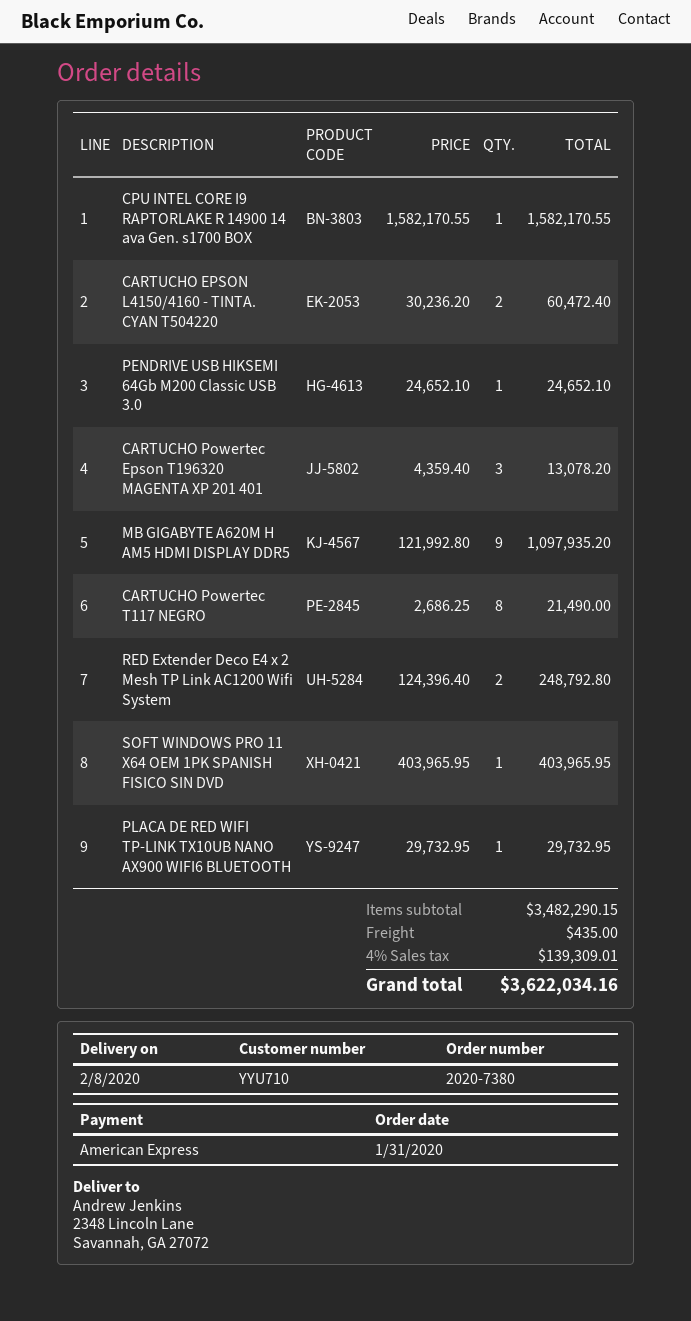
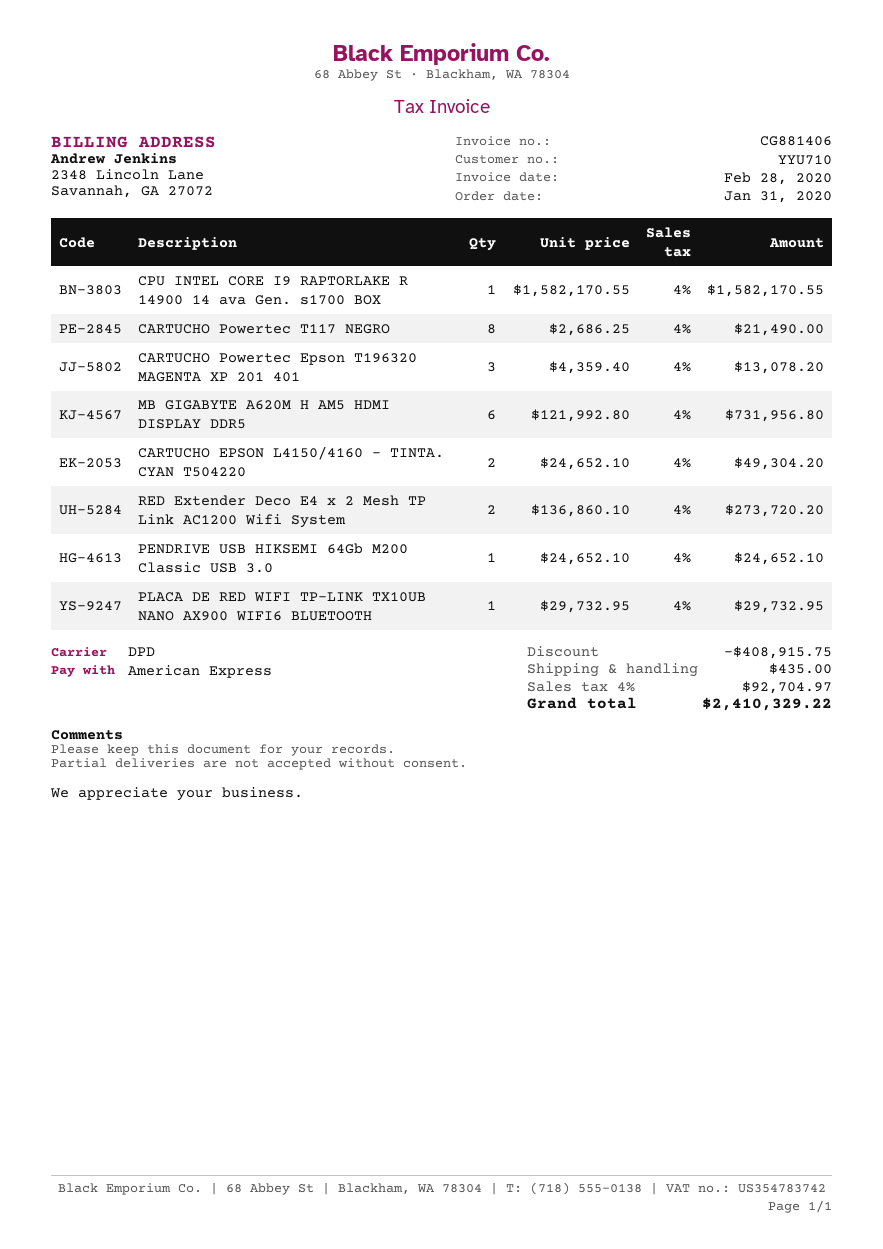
CARTUCHO EPSON L4150/4160 - TINTA. CYAN T504220: 2 x 30236.20 = 60472.40 -> 2 x 24652.10 = 49304.20
MB GIGABYTE A620M H AM5 HDMI DISPLAY DDR5: 9 x 121992.80 = 1097935.20 -> 6 x 121992.80 = 731956.80
RED Extender Deco E4 x 2 Mesh TP Link AC1200 Wifi System: 2 x 124396.40 = 248792.80 -> 2 x 136860.10 = 273720.20
SOFT WINDOWS PRO 11 X64 OEM 1PK SPANISH FISICO SIN DVD: 1 x 403965.95 = 403965.95 -> none
discount: none -> 408915.75
tax: 4% = 139309.01 -> 4% = 92704.97
total: 3622034.16 -> 2410329.22

